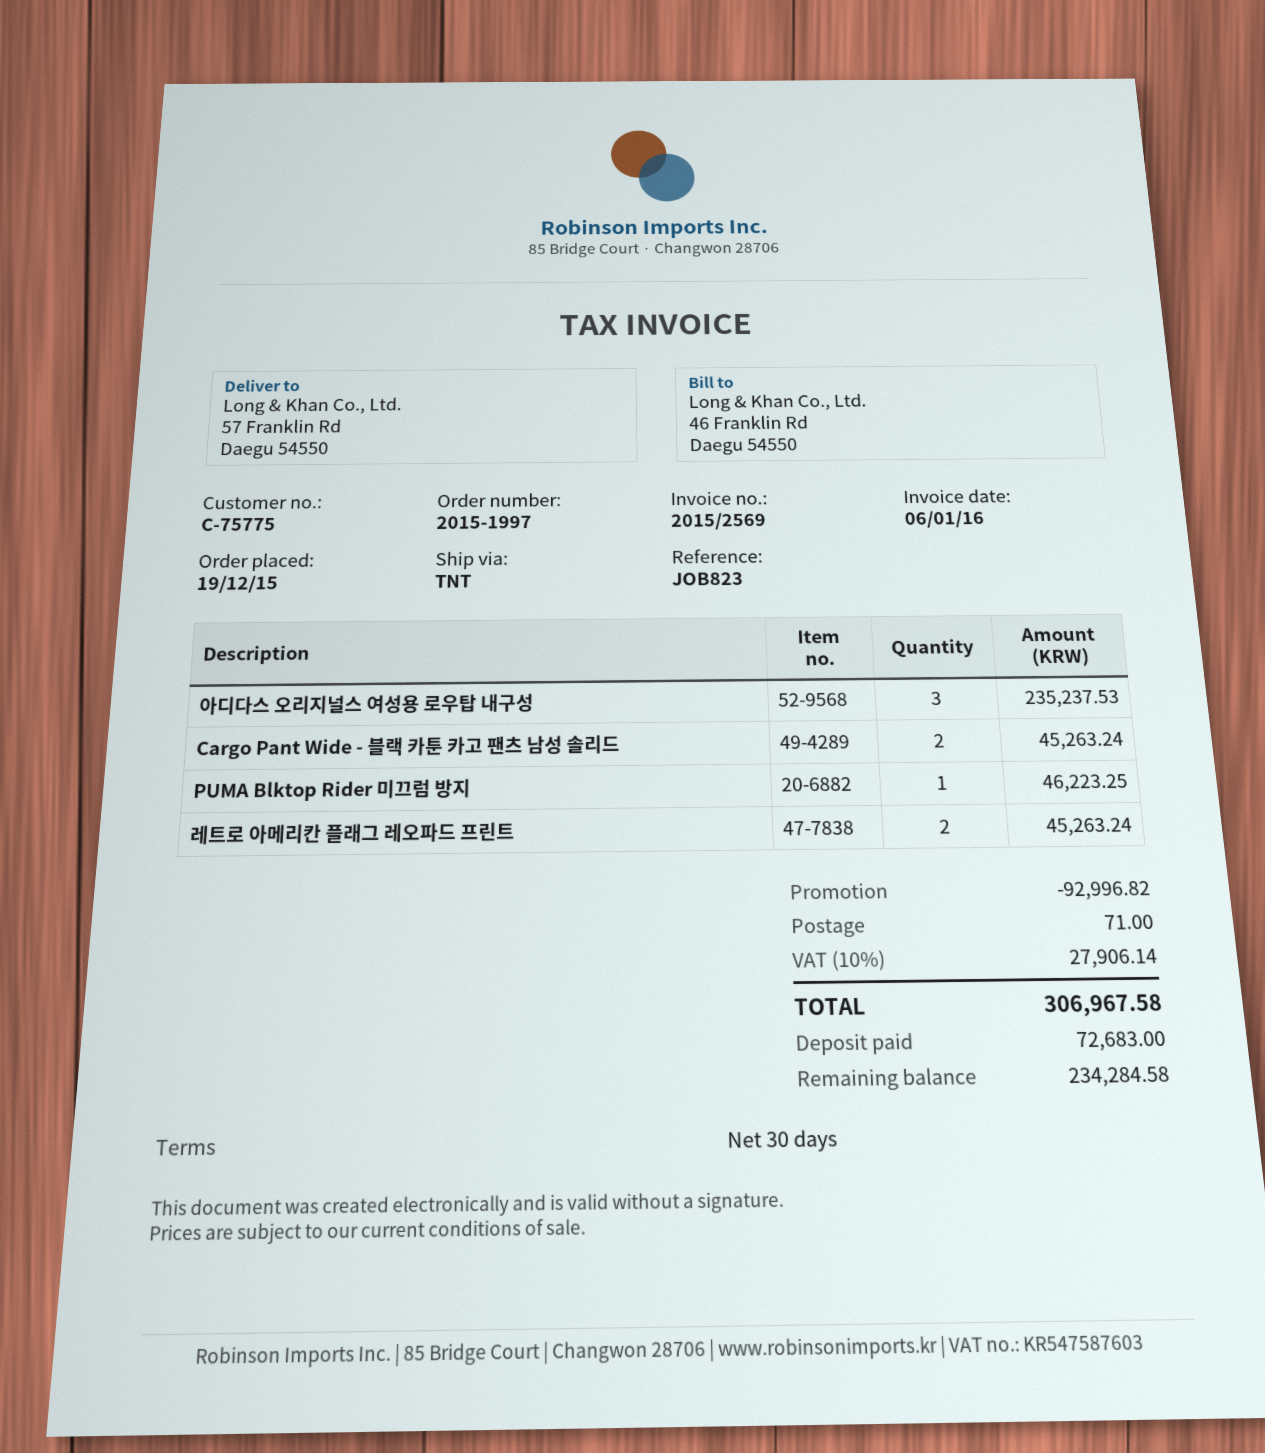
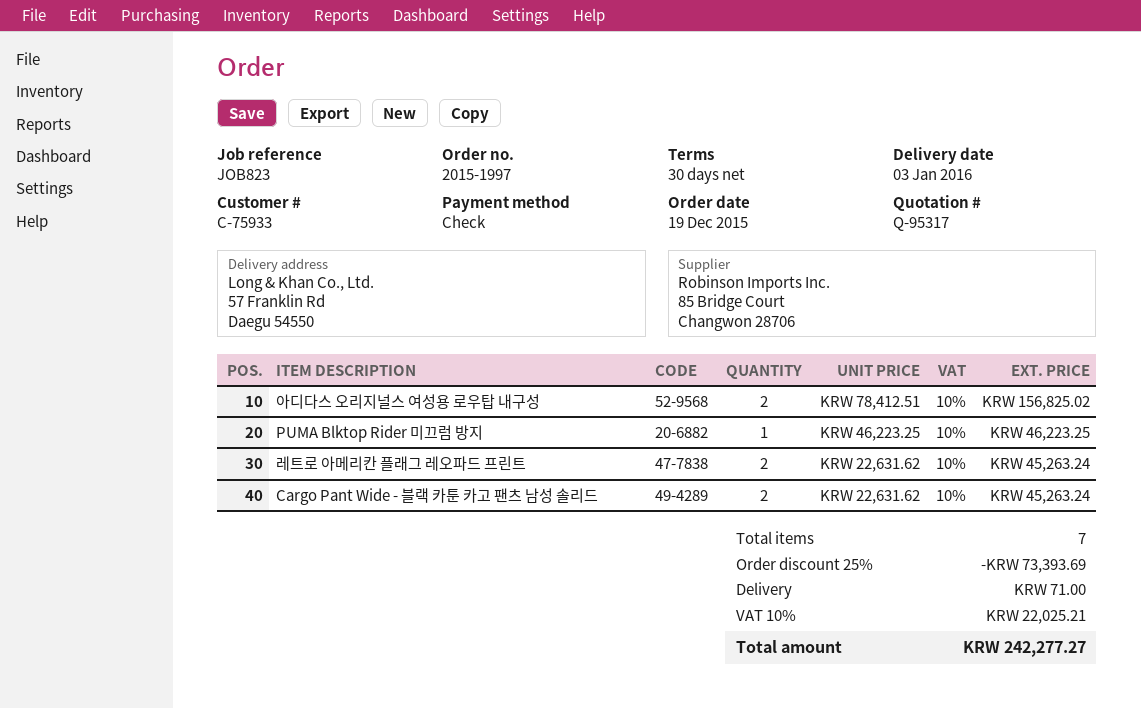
customer number: C-75775 -> C-75933
아디다스 오리지널스 여성용 로우탑 내구성: 3 for 235237.53 -> 2 for 156825.02
discount: 92996.82 -> 73393.69
tax: 10% = 27906.14 -> 10% = 22025.21
total: 306967.58 -> 242277.27

